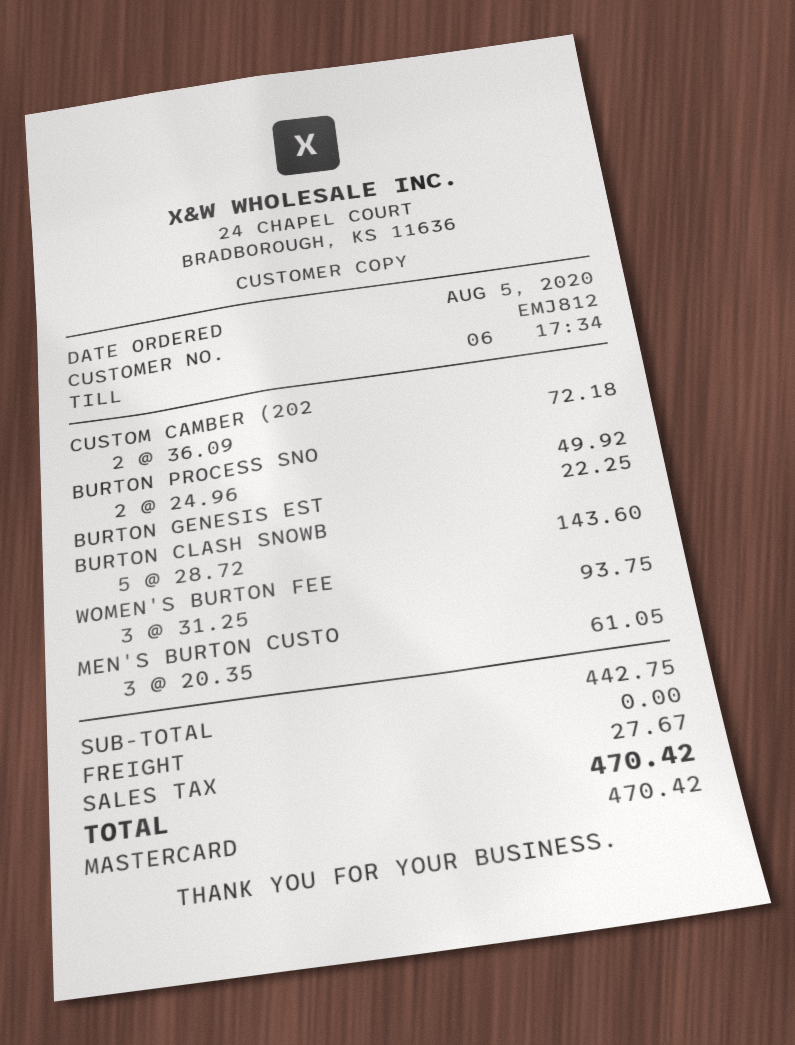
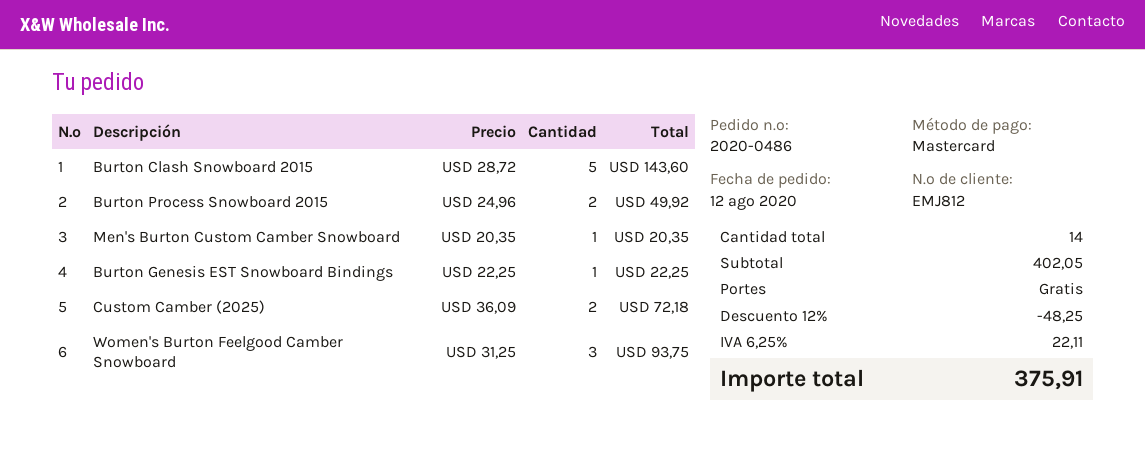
order date: 2020-08-05 -> 2020-08-12
MEN'S BURTON CUSTO: 3 x 20.35 = 61.05 -> 1 x 20.35 = 20.35
subtotal: 442.75 -> 402.05
discount: none -> 12% = 48.25
tax: 27.67 -> 22.11
total: 470.42 -> 375.91

